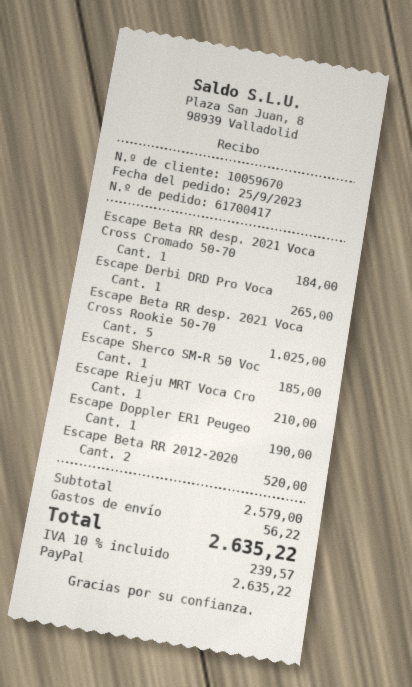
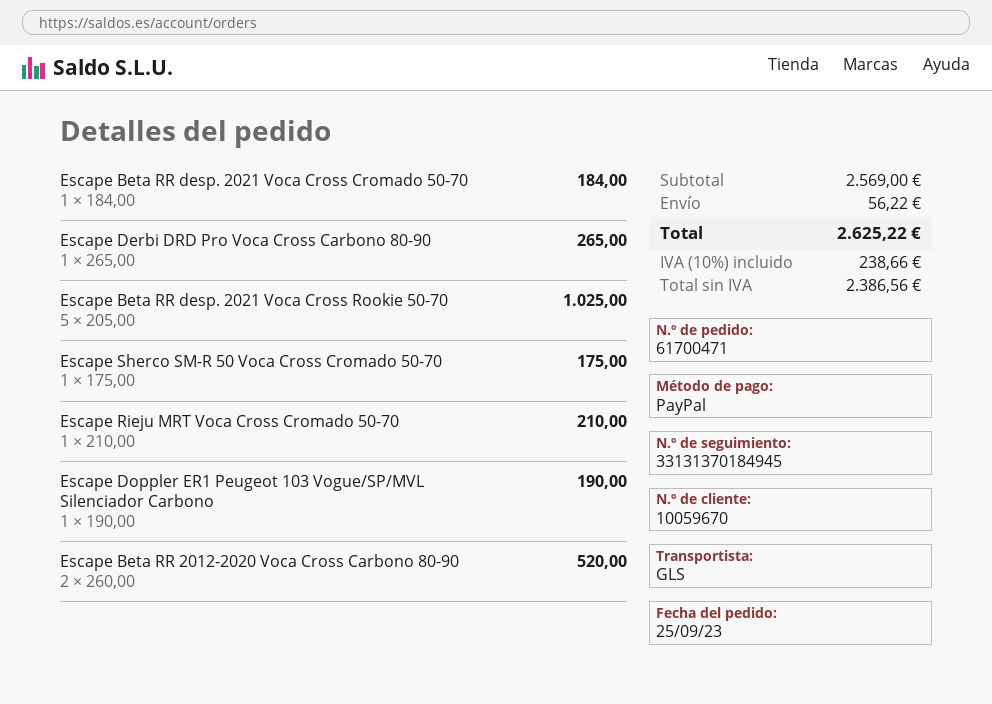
order number: 61700417 -> 61700471
Escape Sherco SM-R 50 Voc: 1 for 185.00 -> 1 for 175.00
subtotal: 2579.00 -> 2569.00
tax: 10% = 239.57 -> 10% = 238.66
total: 2635.22 -> 2625.22

